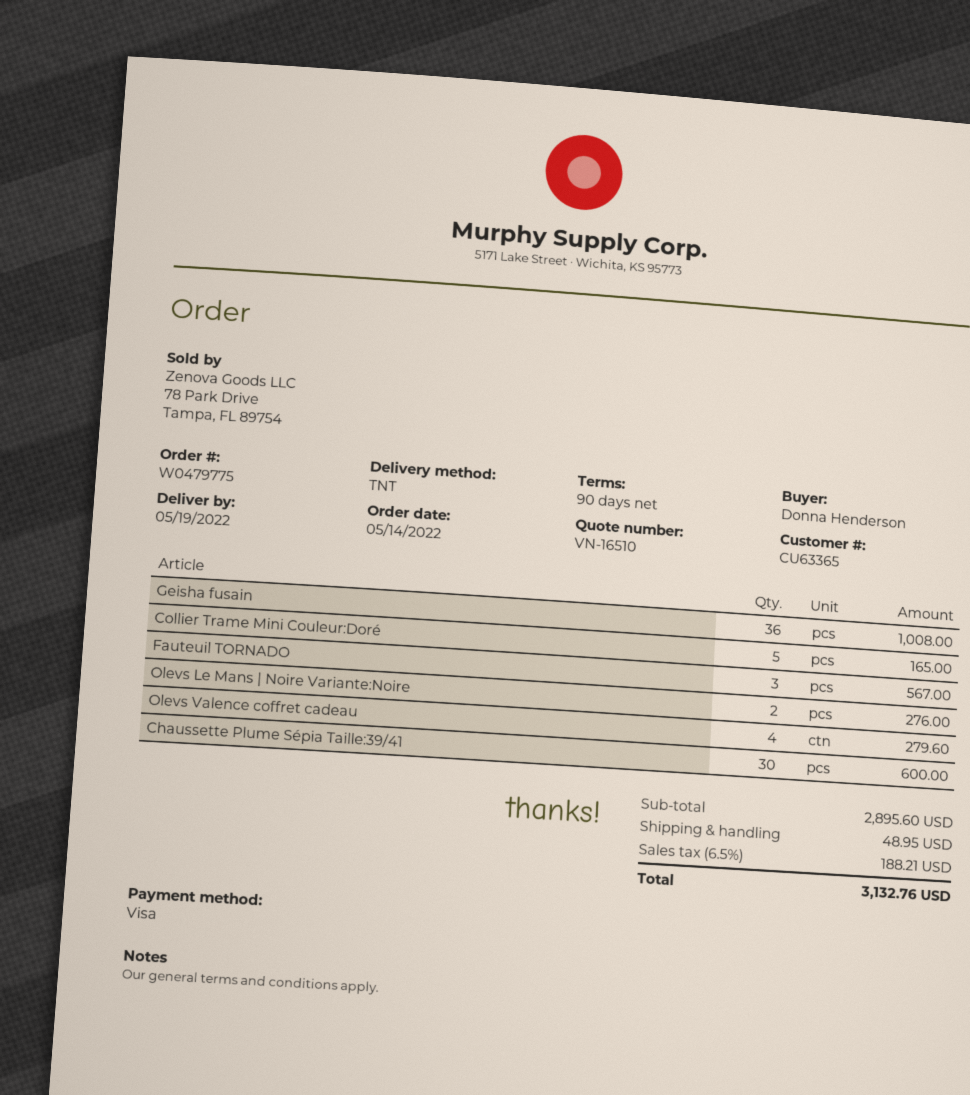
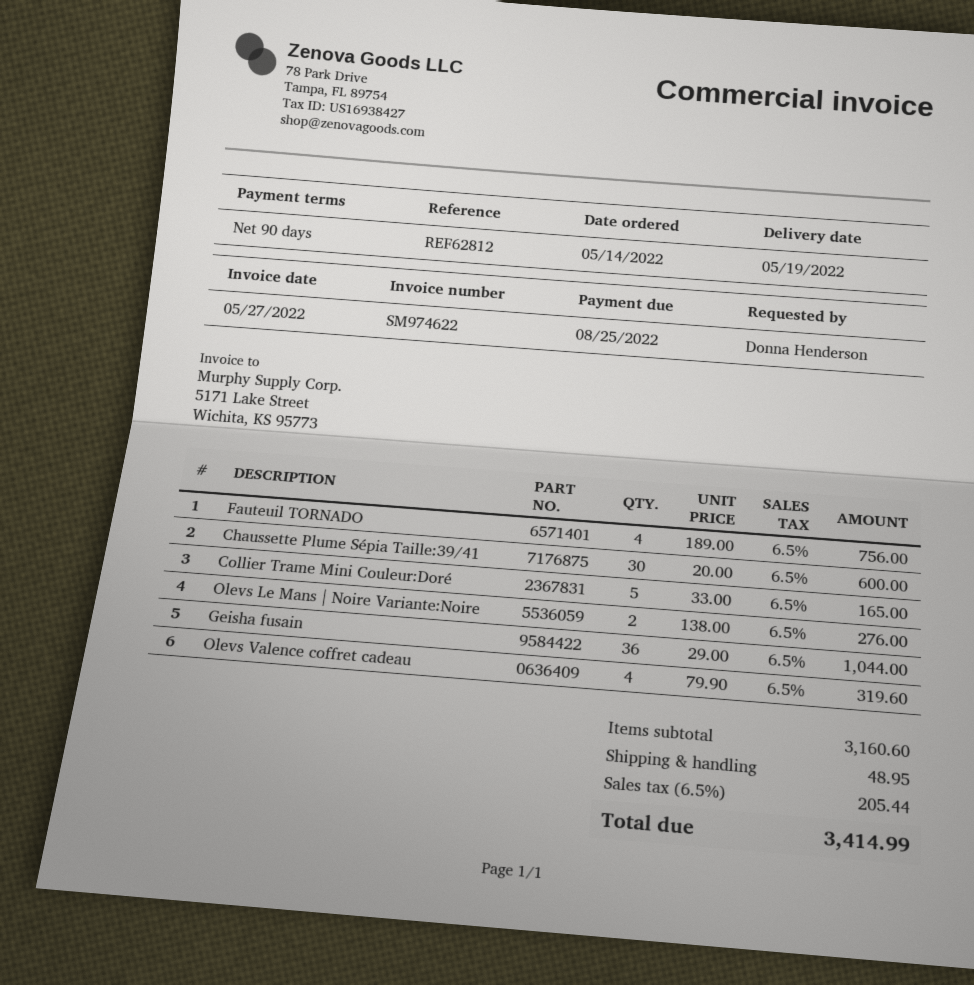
Geisha fusain: 36 for 1008.00 -> 36 for 1044.00
Fauteuil TORNADO: 3 for 567.00 -> 4 for 756.00
Olevs Valence coffret cadeau: 4 for 279.60 -> 4 for 319.60
subtotal: 2895.60 -> 3160.60
tax: 6.5% = 188.21 -> 6.5% = 205.44
total: 3132.76 -> 3414.99

